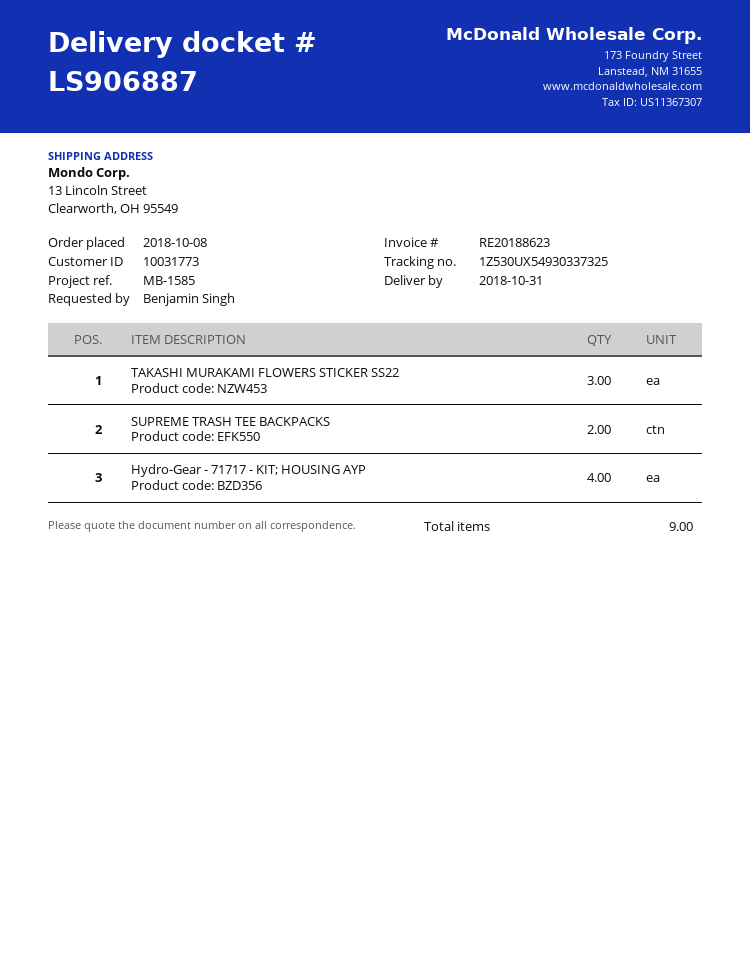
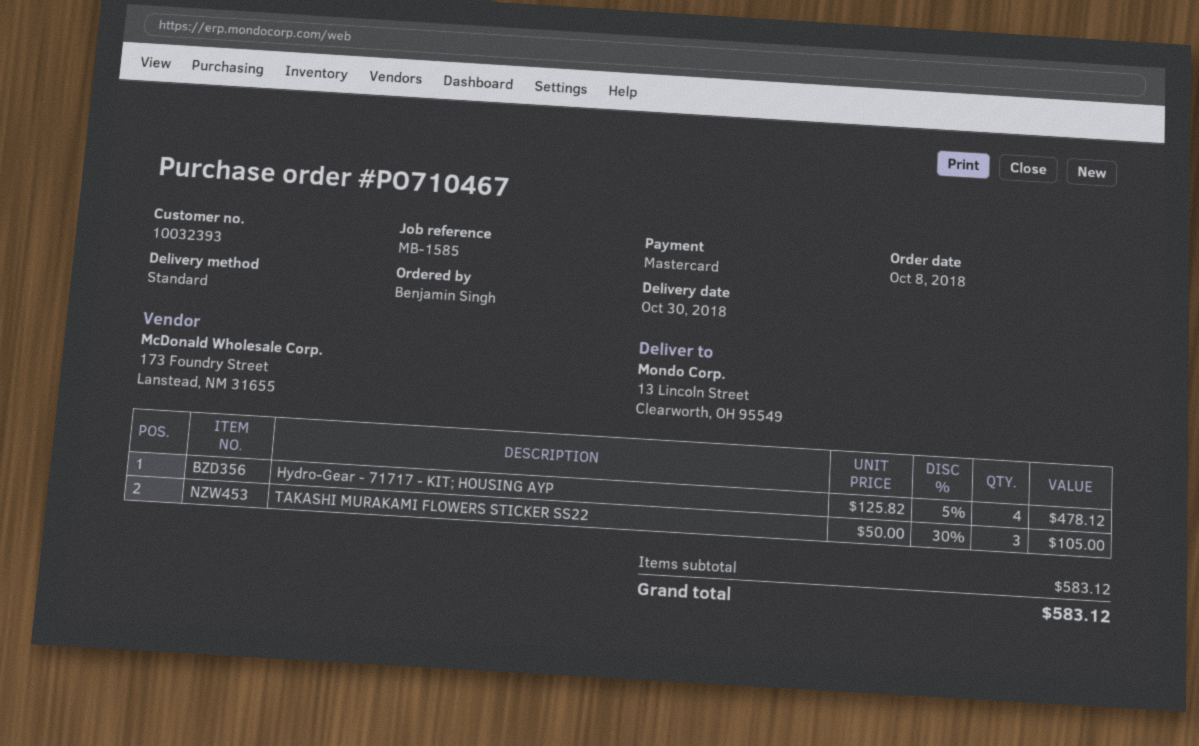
delivery date: 2018-10-31 -> 2018-10-30
customer number: 10031773 -> 10032393
SUPREME TRASH TEE BACKPACKS: 2 -> none

